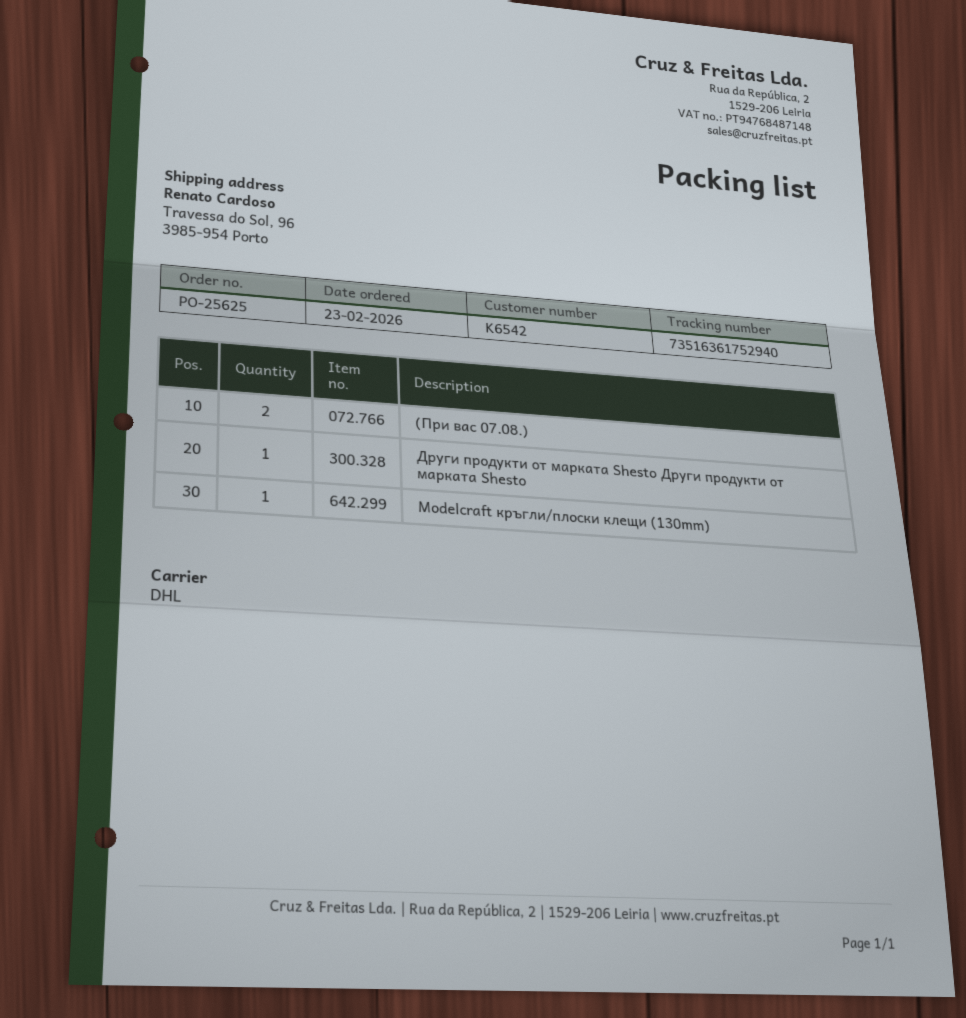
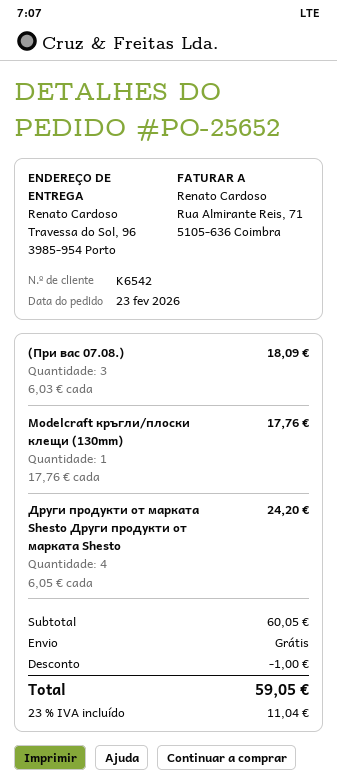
order number: PO-25625 -> PO-25652
(При вас 07.08.): 2 -> 3
Други продукти от марката Shesto Други продукти от марката Shesto: 1 -> 4

